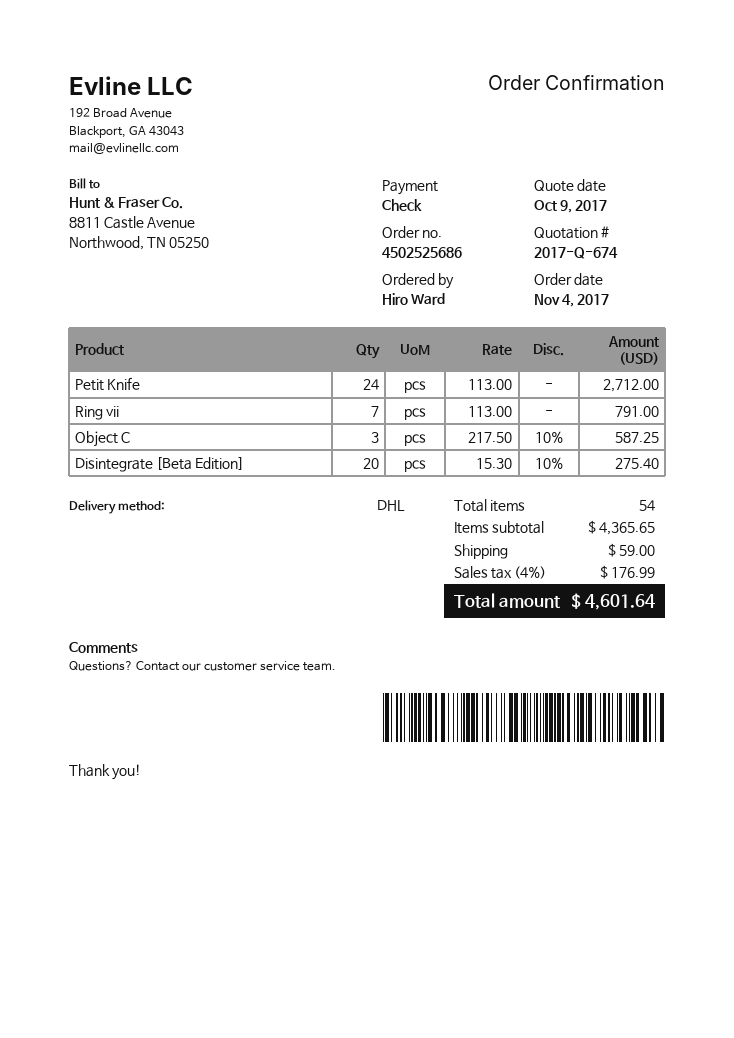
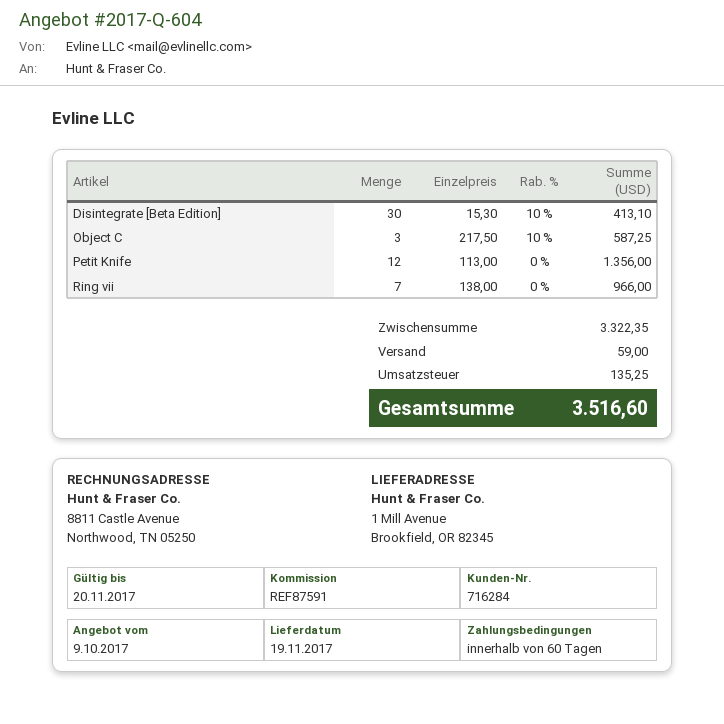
quote number: 2017-Q-674 -> 2017-Q-604
Petit Knife: 24 x 113.00 = 2712.00 -> 12 x 113.00 = 1356.00
Ring vii: 7 x 113.00 = 791.00 -> 7 x 138.00 = 966.00
Disintegrate [Beta Edition]: 20 x 15.30 - 10% = 275.40 -> 30 x 15.30 - 10% = 413.10
subtotal: 4365.65 -> 3322.35
tax: 176.99 -> 135.25
total: 4601.64 -> 3516.60

